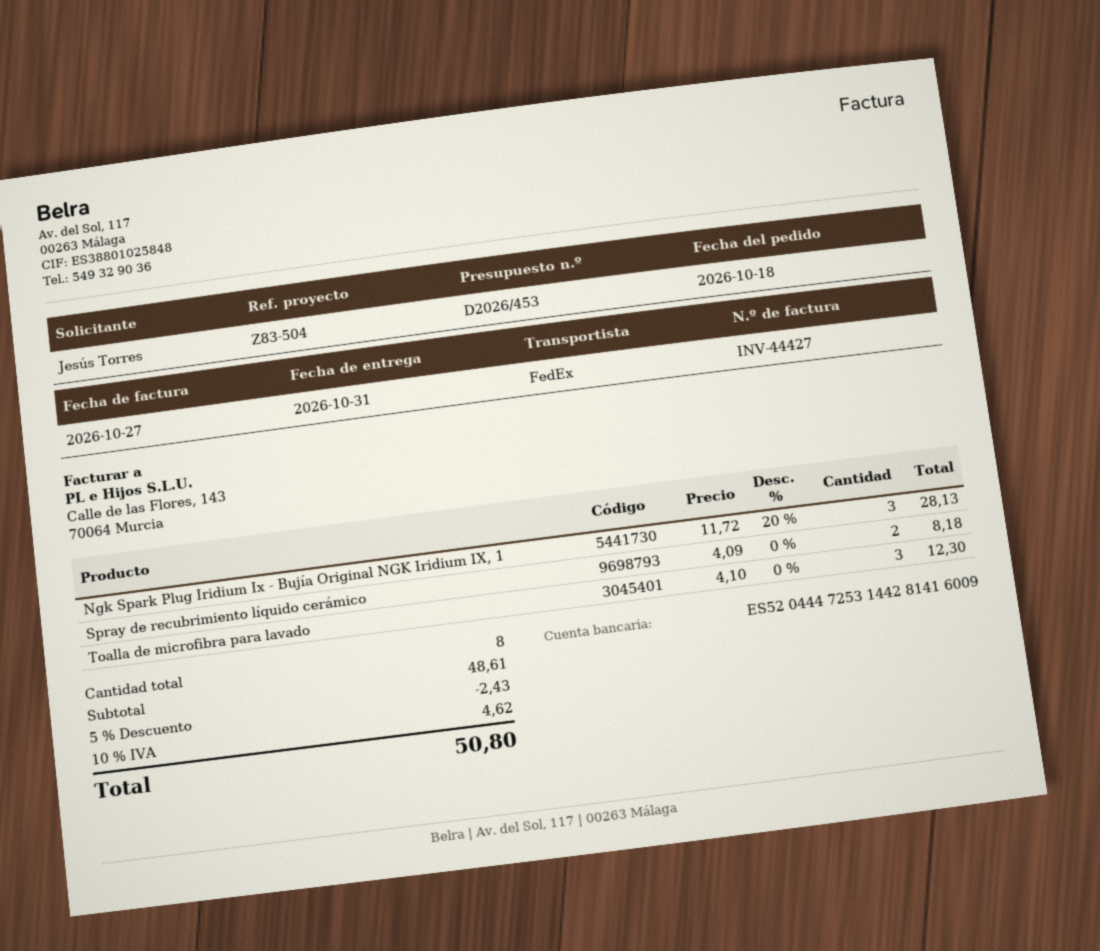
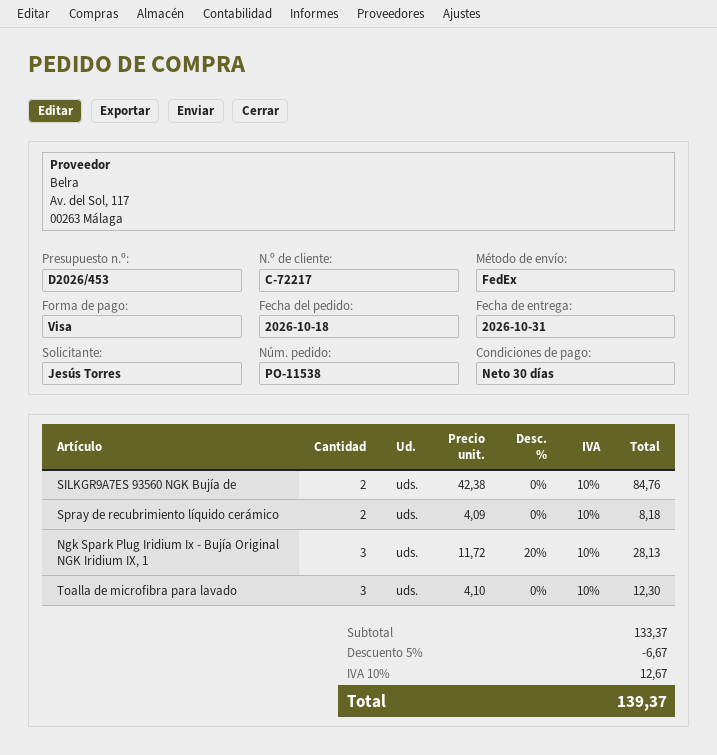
SILKGR9A7ES 93560 NGK Bujía de: none -> 2 x 42.38 = 84.76
subtotal: 48.61 -> 133.37
discount: 5% = 2.43 -> 5% = 6.67
tax: 10% = 4.62 -> 10% = 12.67
total: 50.80 -> 139.37

